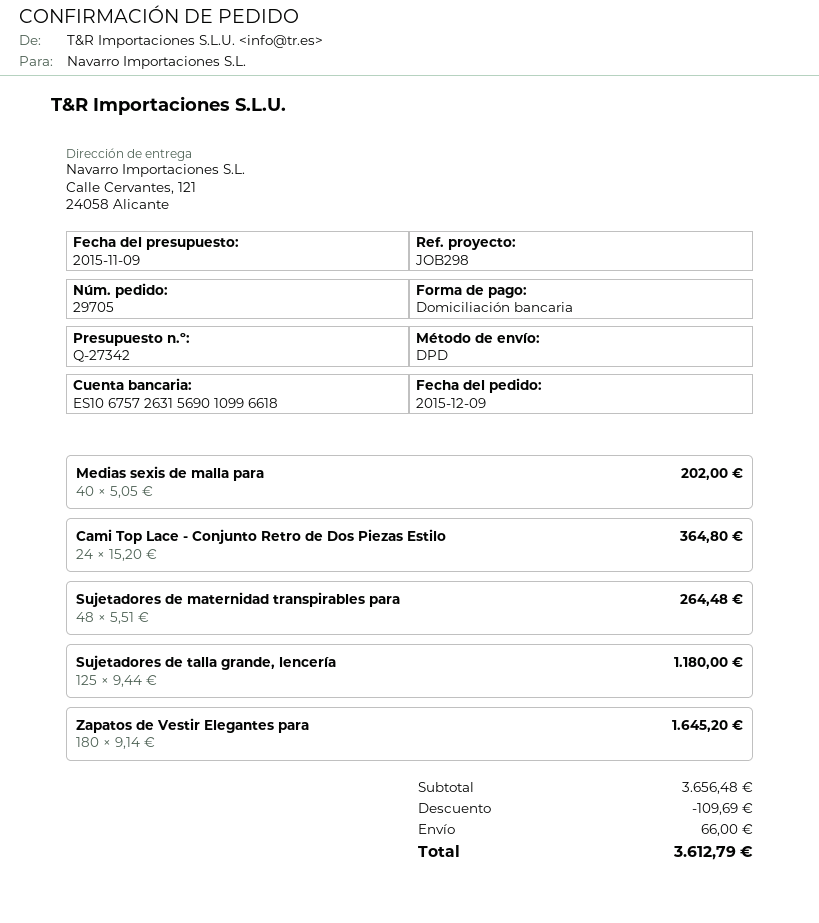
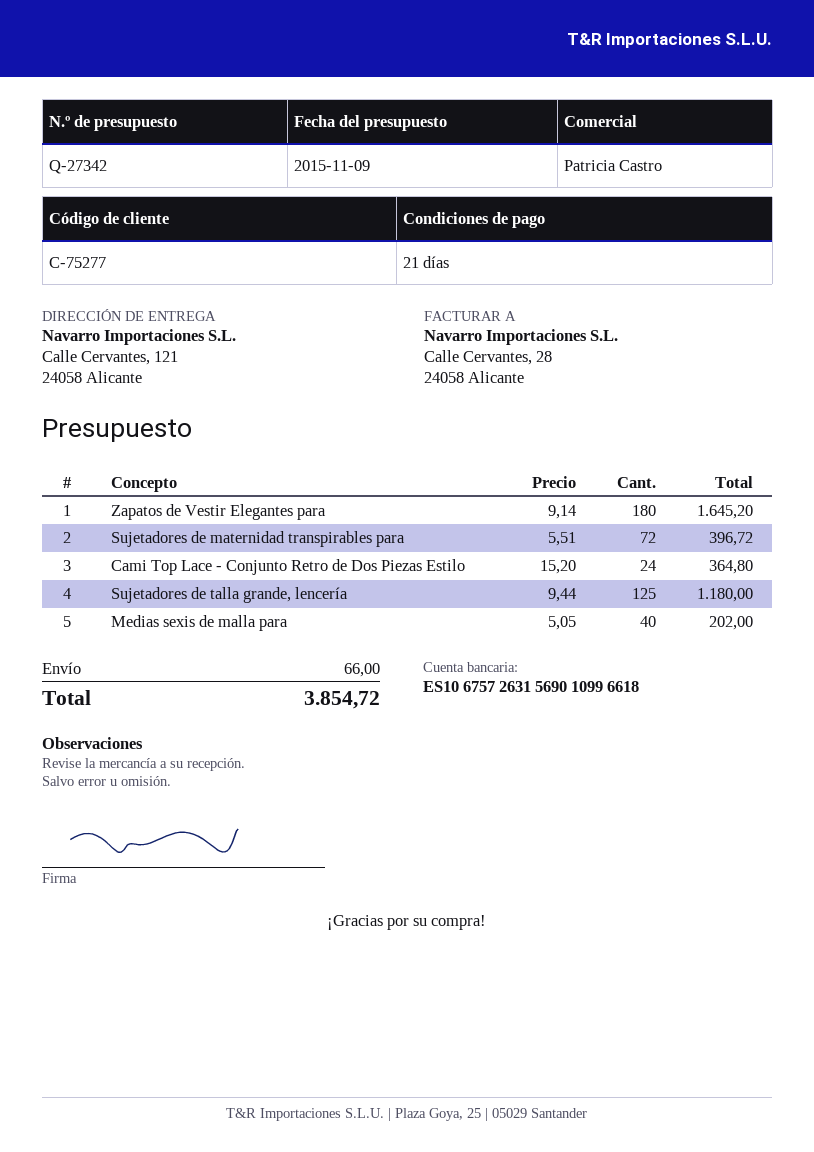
Sujetadores de maternidad transpirables para: 48 x 5.51 = 264.48 -> 72 x 5.51 = 396.72
discount: 109.69 -> none
total: 3612.79 -> 3854.72

